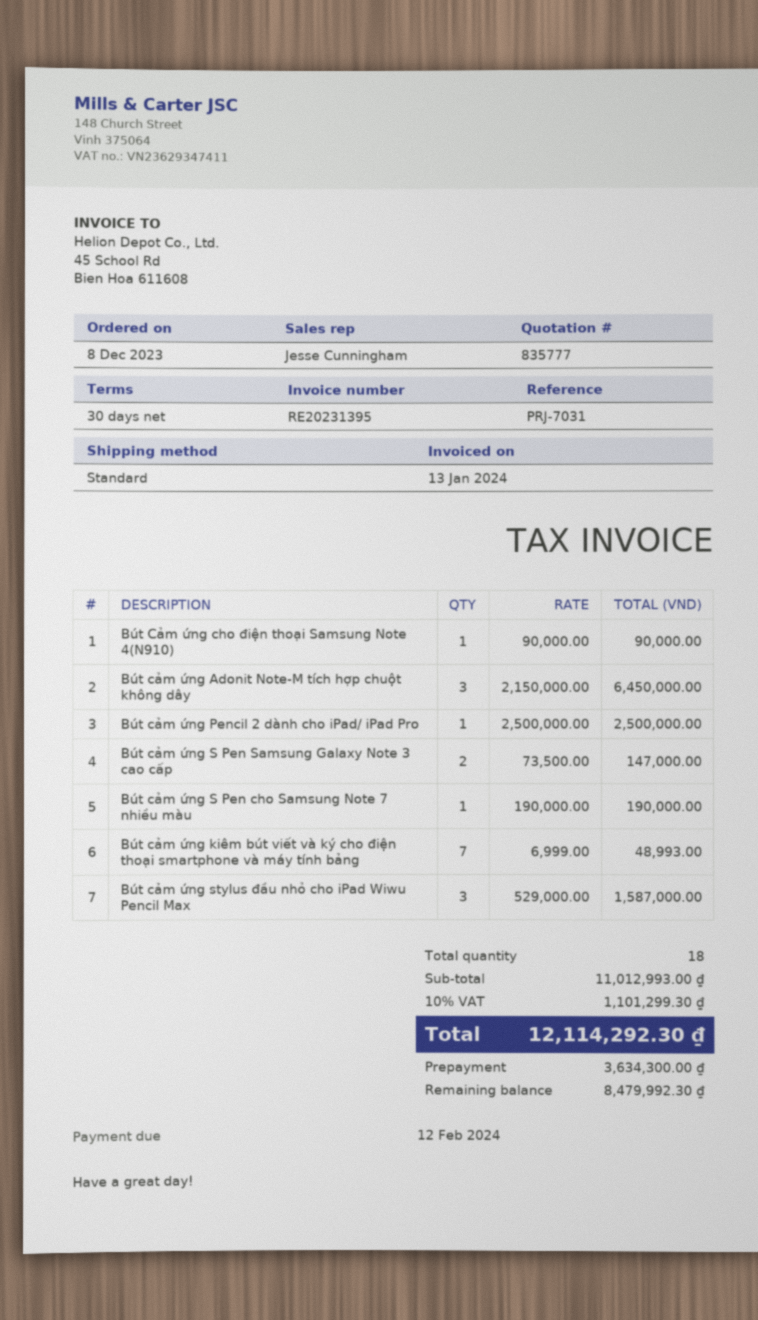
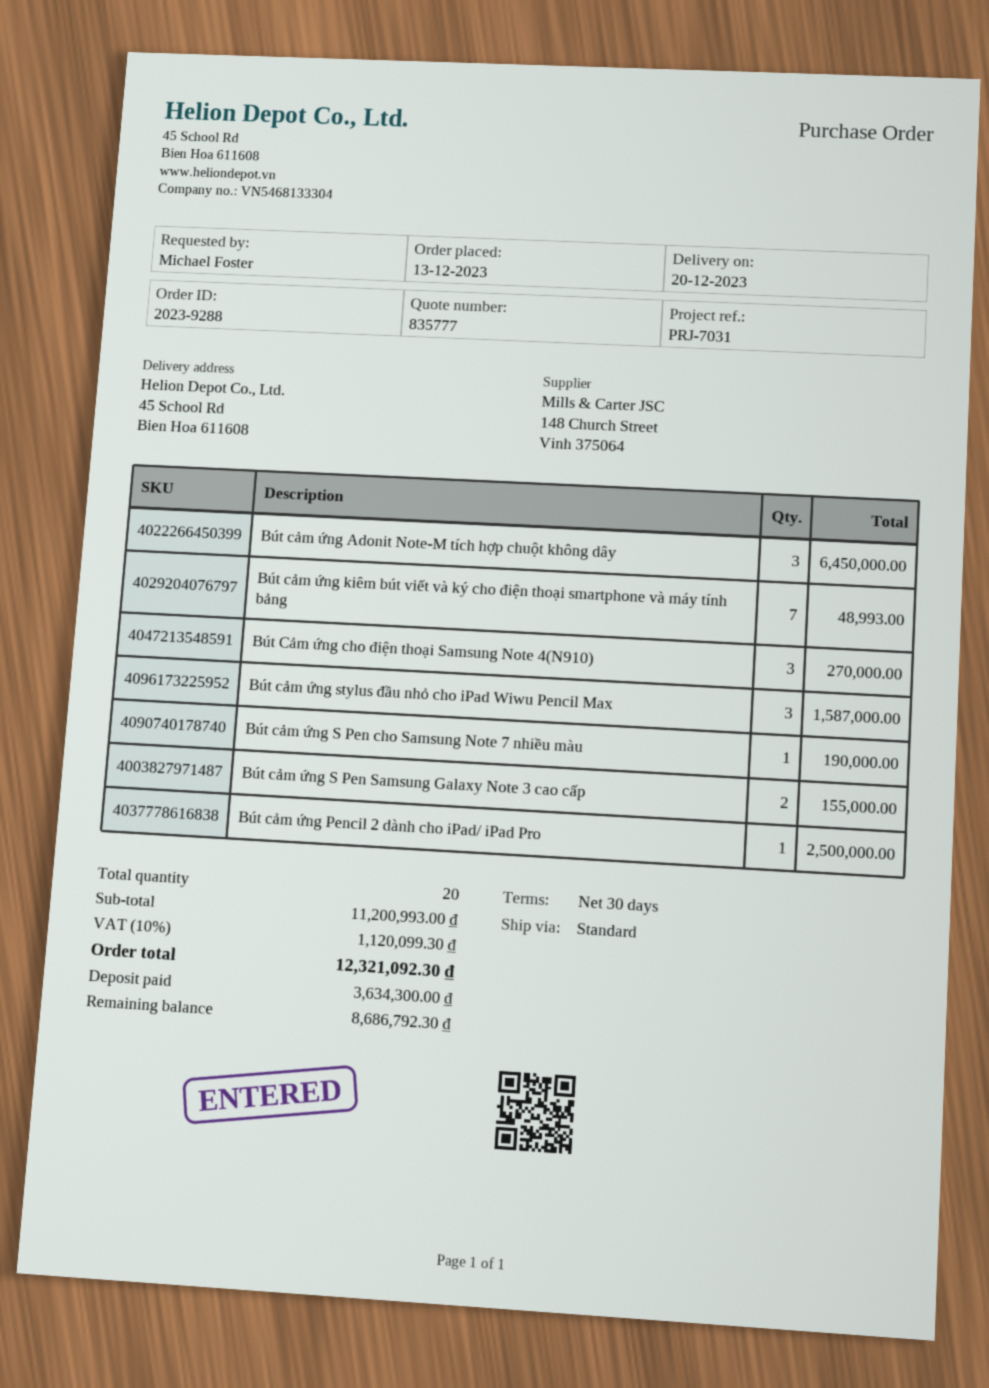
order date: 2023-12-08 -> 2023-12-13
Bút Cảm ứng cho điện thoại Samsung Note 4(N910): 1 for 90000.00 -> 3 for 270000.00
Bút cảm ứng S Pen Samsung Galaxy Note 3 cao cấp: 2 for 147000.00 -> 2 for 155000.00
total quantity: 18 -> 20
subtotal: 11012993.00 -> 11200993.00
tax: 10% = 1101299.30 -> 10% = 1120099.30
total: 12114292.30 -> 12321092.30
balance: 8479992.30 -> 8686792.30

